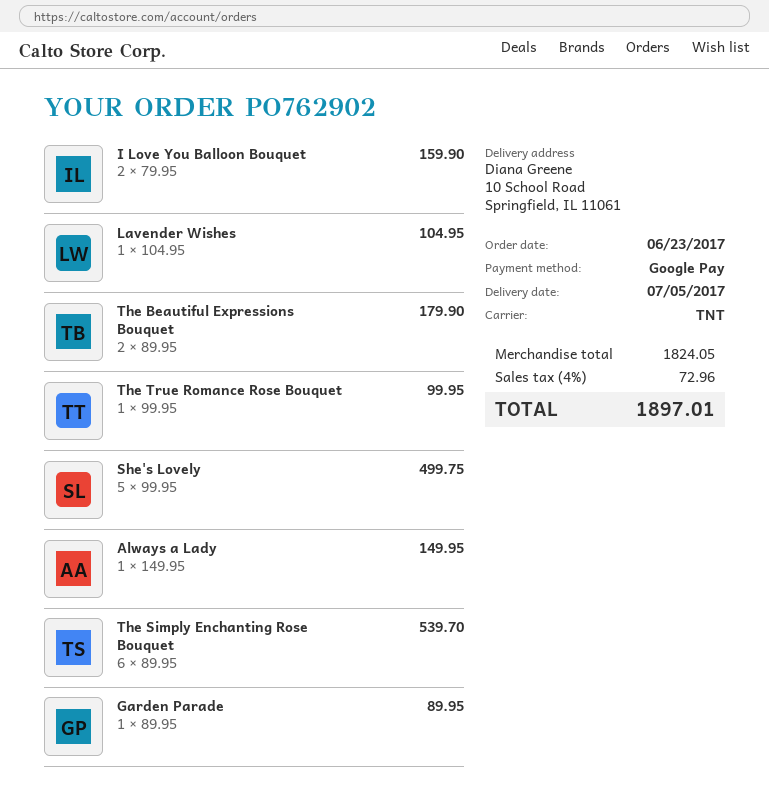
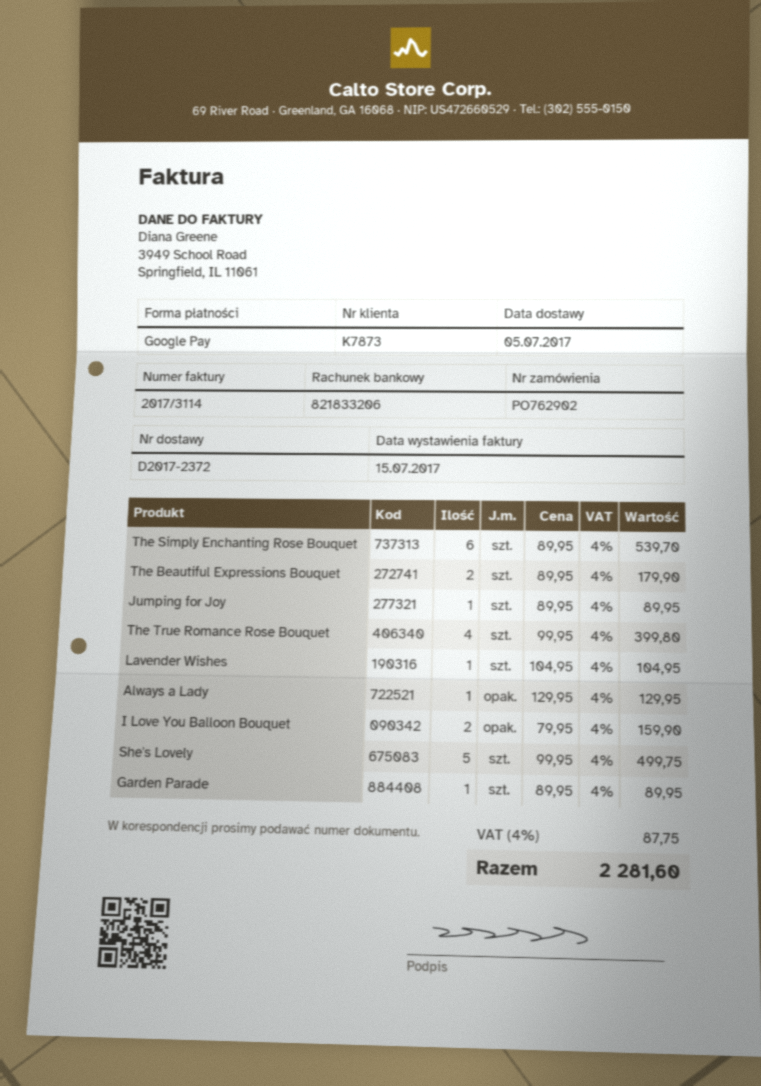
The True Romance Rose Bouquet: 1 x 99.95 = 99.95 -> 4 x 99.95 = 399.80
Always a Lady: 1 x 149.95 = 149.95 -> 1 x 129.95 = 129.95
Jumping for Joy: none -> 1 x 89.95 = 89.95
tax: 4% = 72.96 -> 4% = 87.75
total: 1897.01 -> 2281.60

